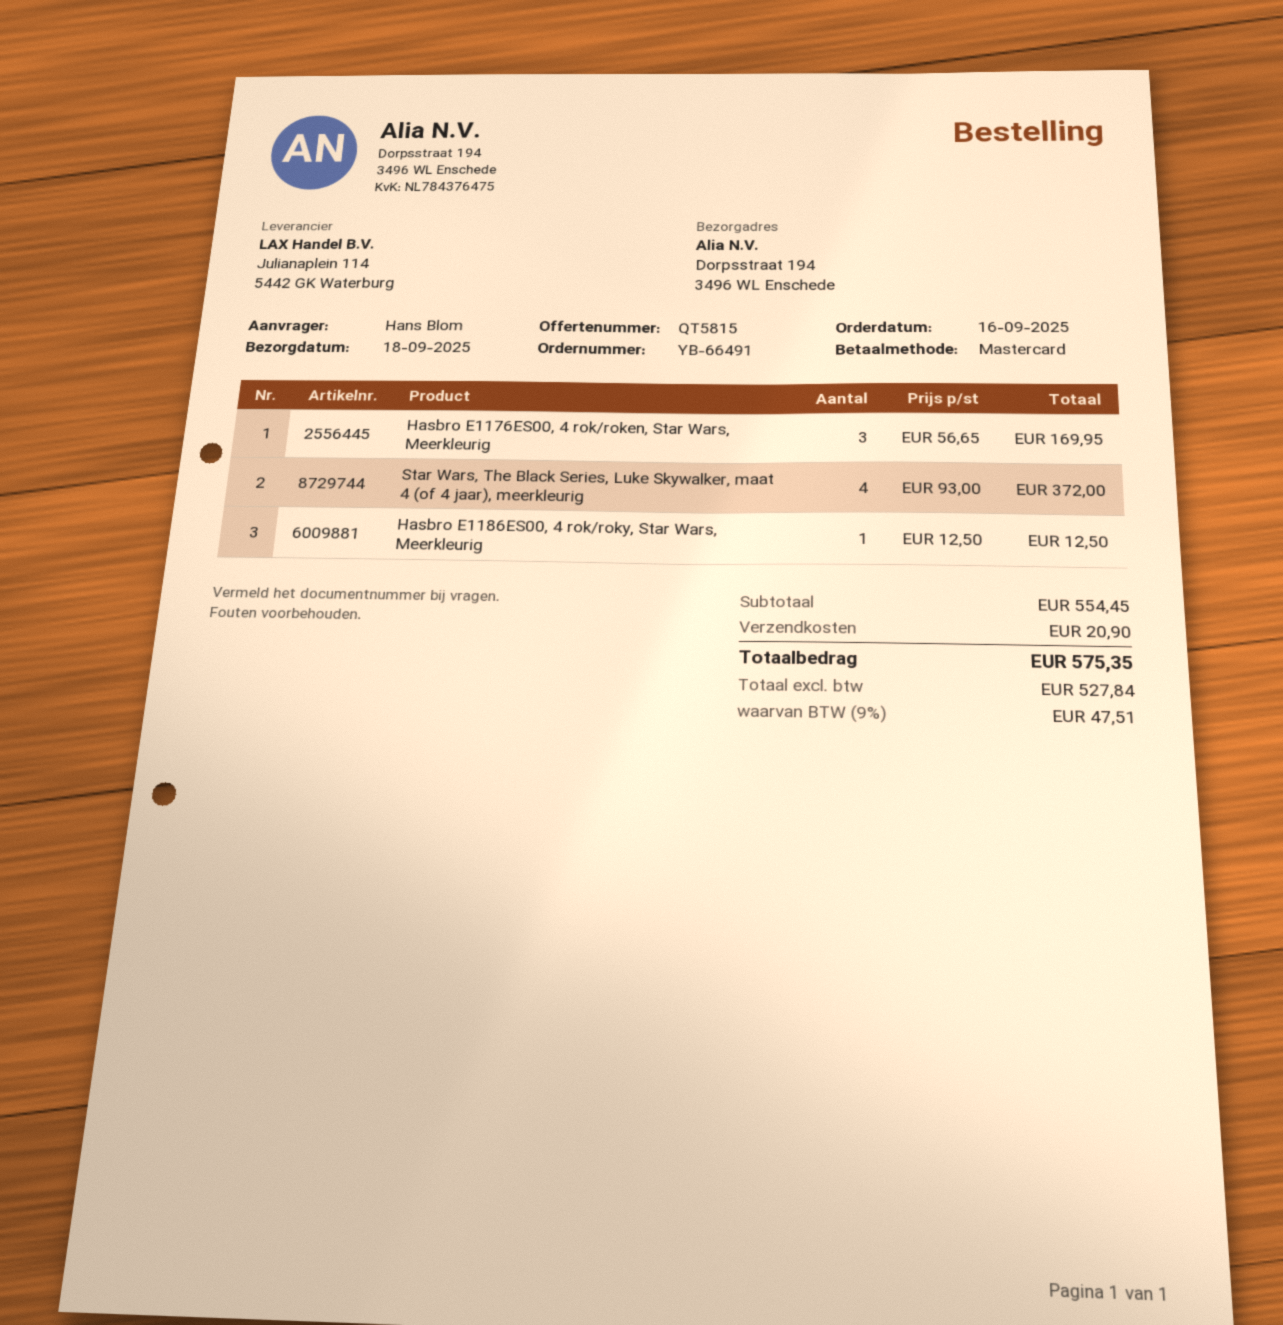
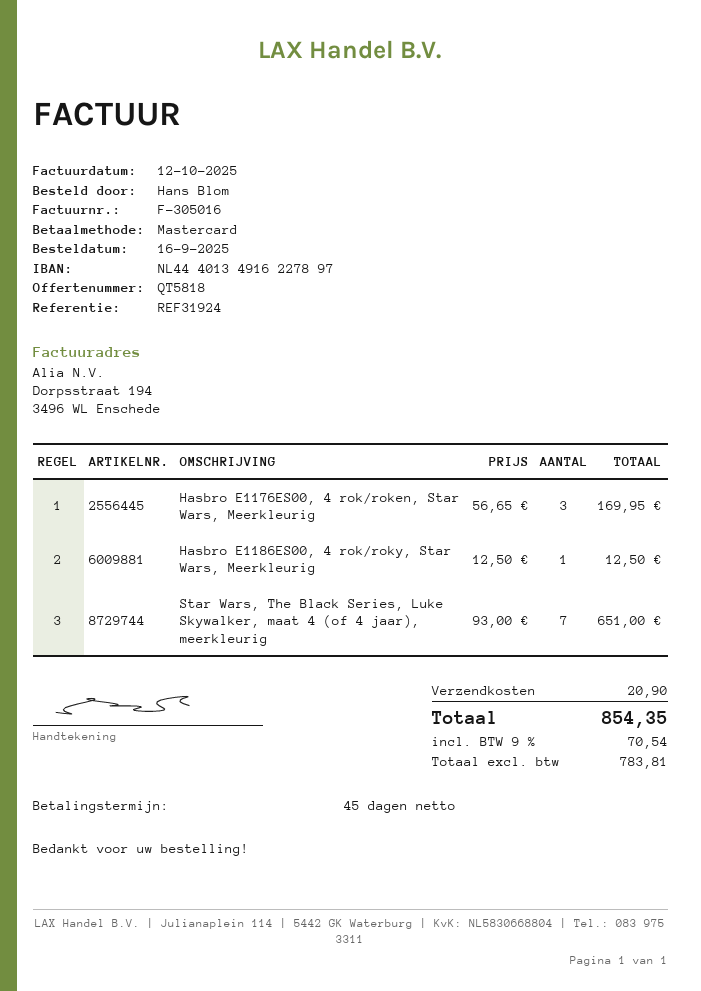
quote number: QT5815 -> QT5818
Star Wars, The Black Series, Luke Skywalker, maat 4 (of 4 jaar), meerkleurig: 4 x 93.00 = 372.00 -> 7 x 93.00 = 651.00
net: 527.84 -> 783.81
tax: 9% = 47.51 -> 9% = 70.54
total: 575.35 -> 854.35

